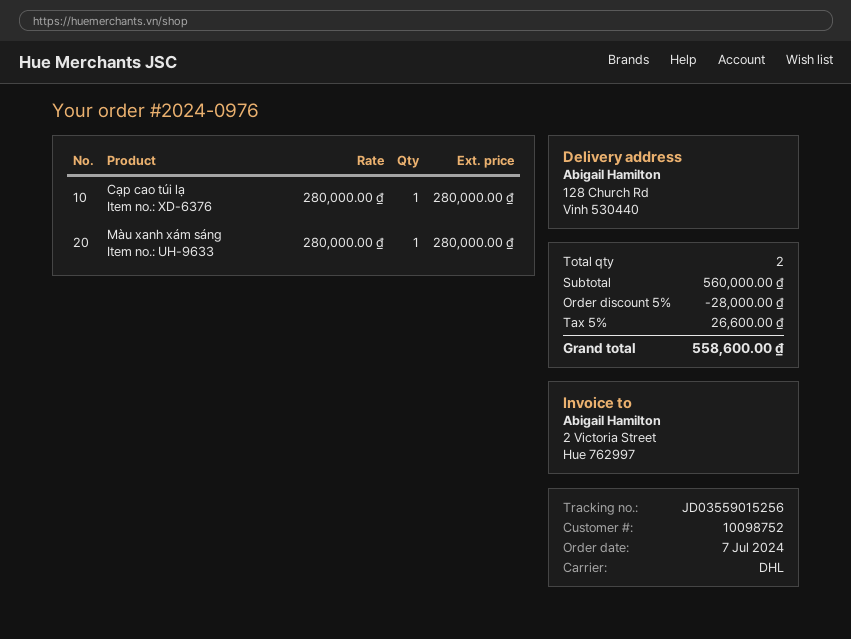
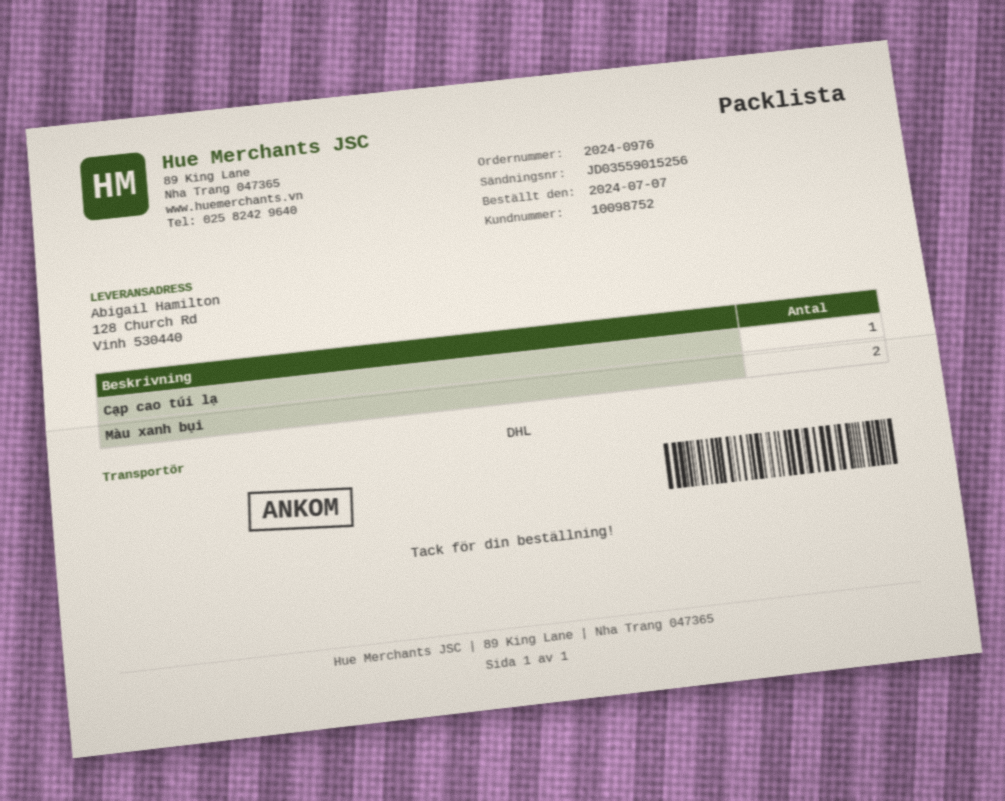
Màu xanh xám sáng: 1 -> none
Màu xanh bụi: none -> 2

